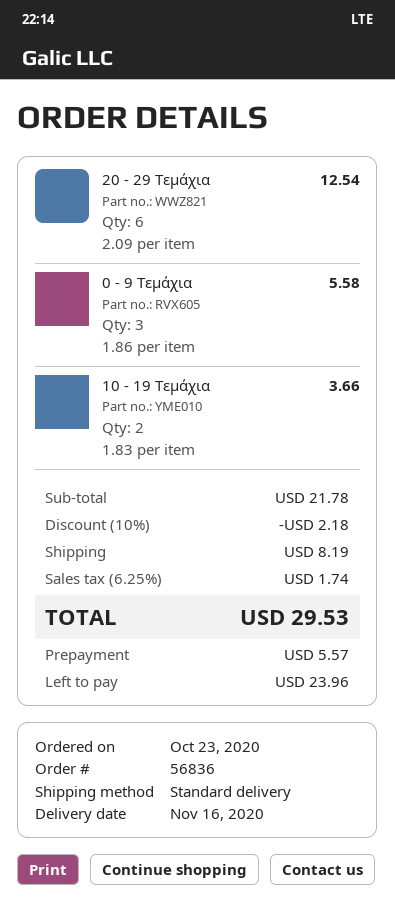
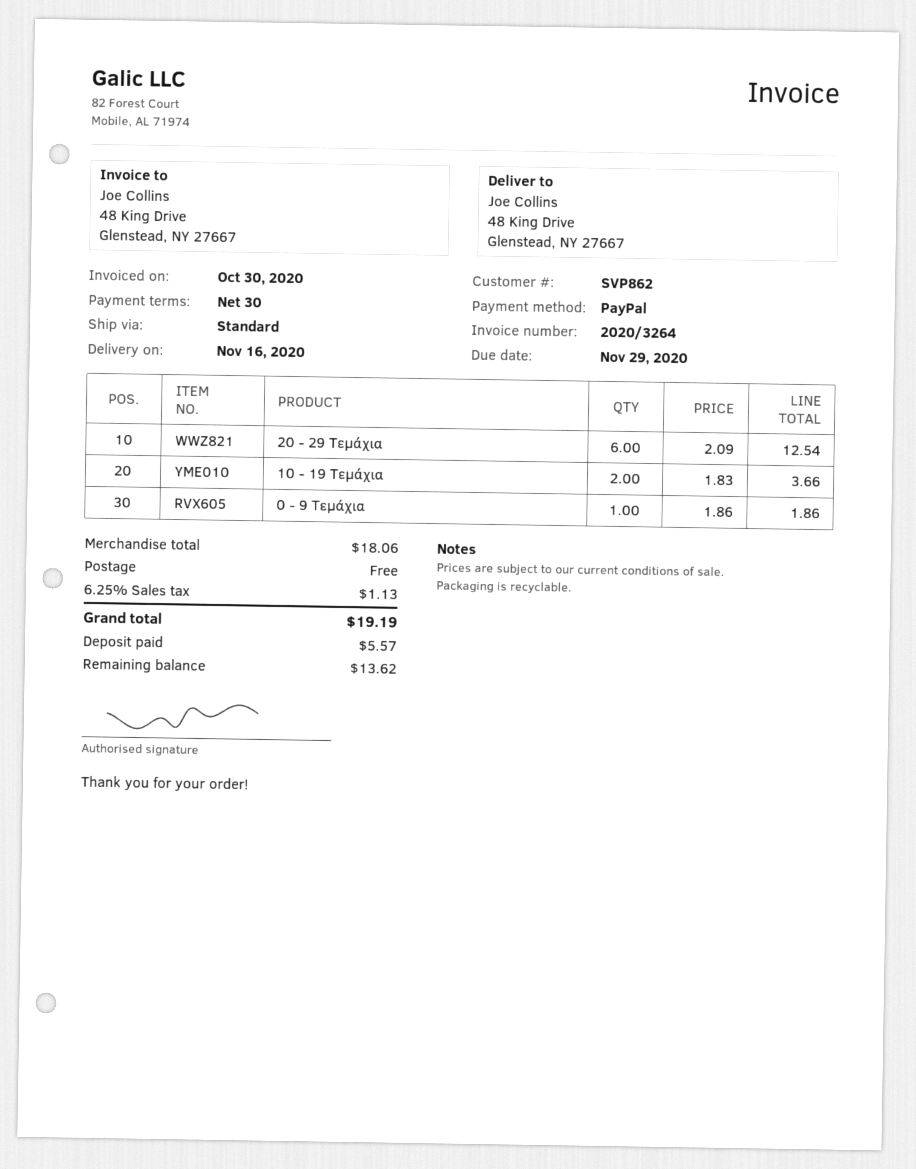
0 - 9 Τεμάχια: 3 x 1.86 = 5.58 -> 1 x 1.86 = 1.86
subtotal: 21.78 -> 18.06
discount: 10% = 2.18 -> none
shipping: 8.19 -> 0.00
tax: 6.25% = 1.74 -> 6.25% = 1.13
total: 29.53 -> 19.19
balance: 23.96 -> 13.62

